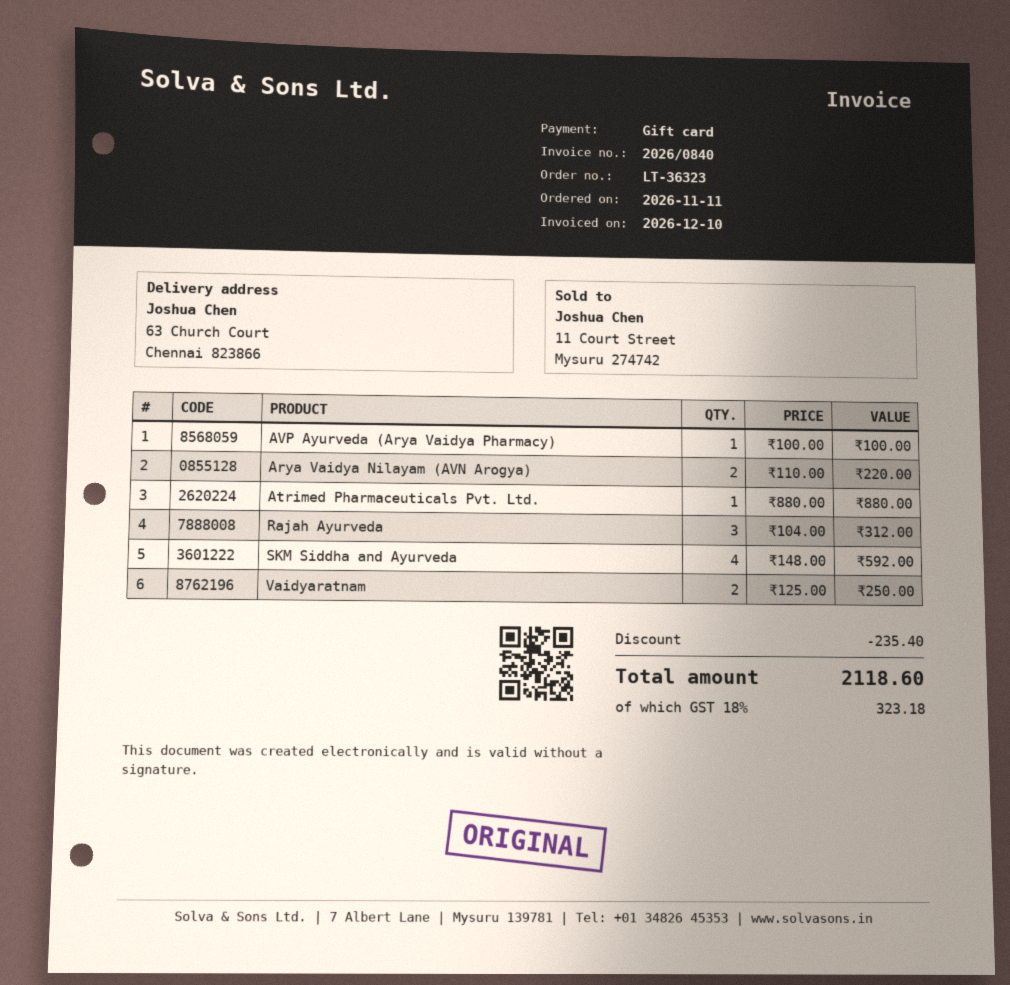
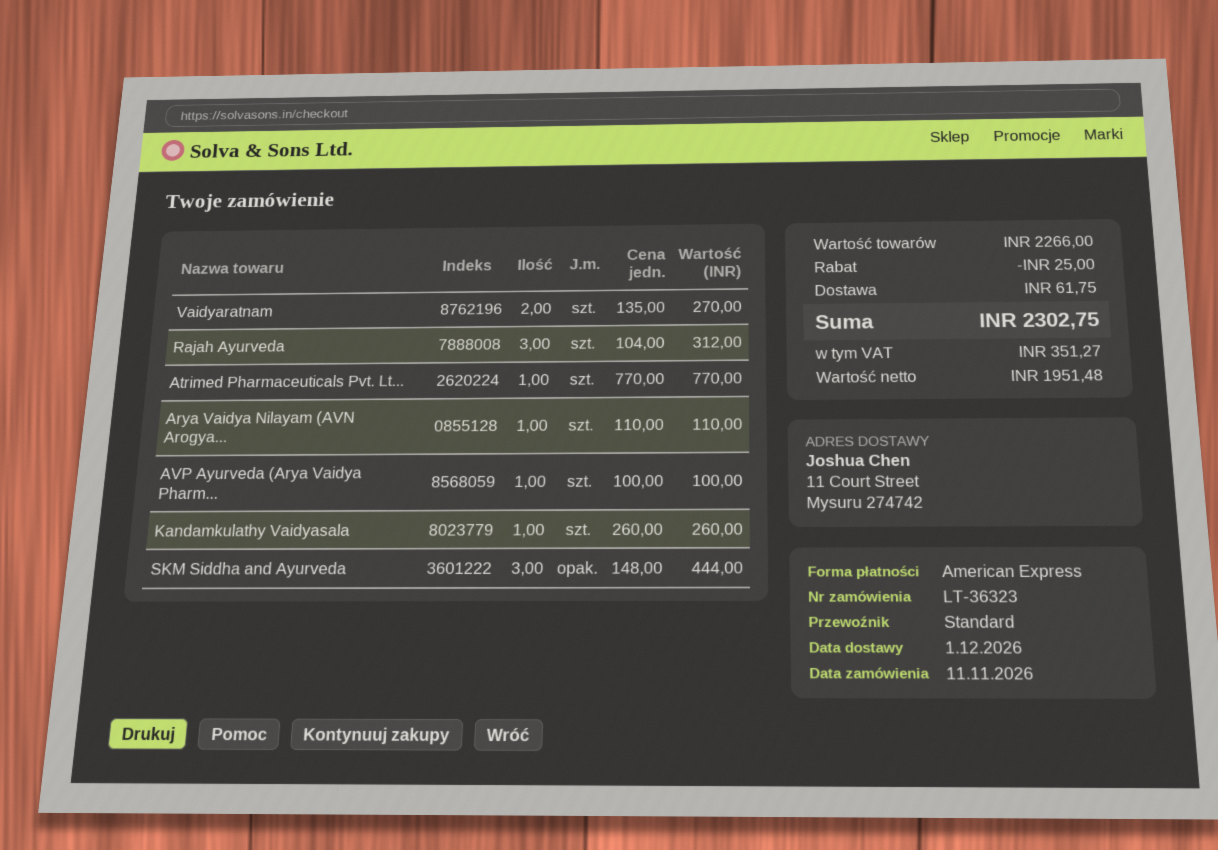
payment method: gift card -> American Express
ship to: 63 Church Court, Chennai 823866 -> 11 Court Street, Mysuru 274742
Arya Vaidya Nilayam (AVN Arogya): 2 x 110.00 = 220.00 -> 1 x 110.00 = 110.00
Atrimed Pharmaceuticals Pvt. Ltd.: 1 x 880.00 = 880.00 -> 1 x 770.00 = 770.00
SKM Siddha and Ayurveda: 4 x 148.00 = 592.00 -> 3 x 148.00 = 444.00
Vaidyaratnam: 2 x 125.00 = 250.00 -> 2 x 135.00 = 270.00
Kandamkulathy Vaidyasala: none -> 1 x 260.00 = 260.00
discount: 235.40 -> 25.00
shipping: none -> 61.75
tax: 323.18 -> 351.27
total: 2118.60 -> 2302.75

